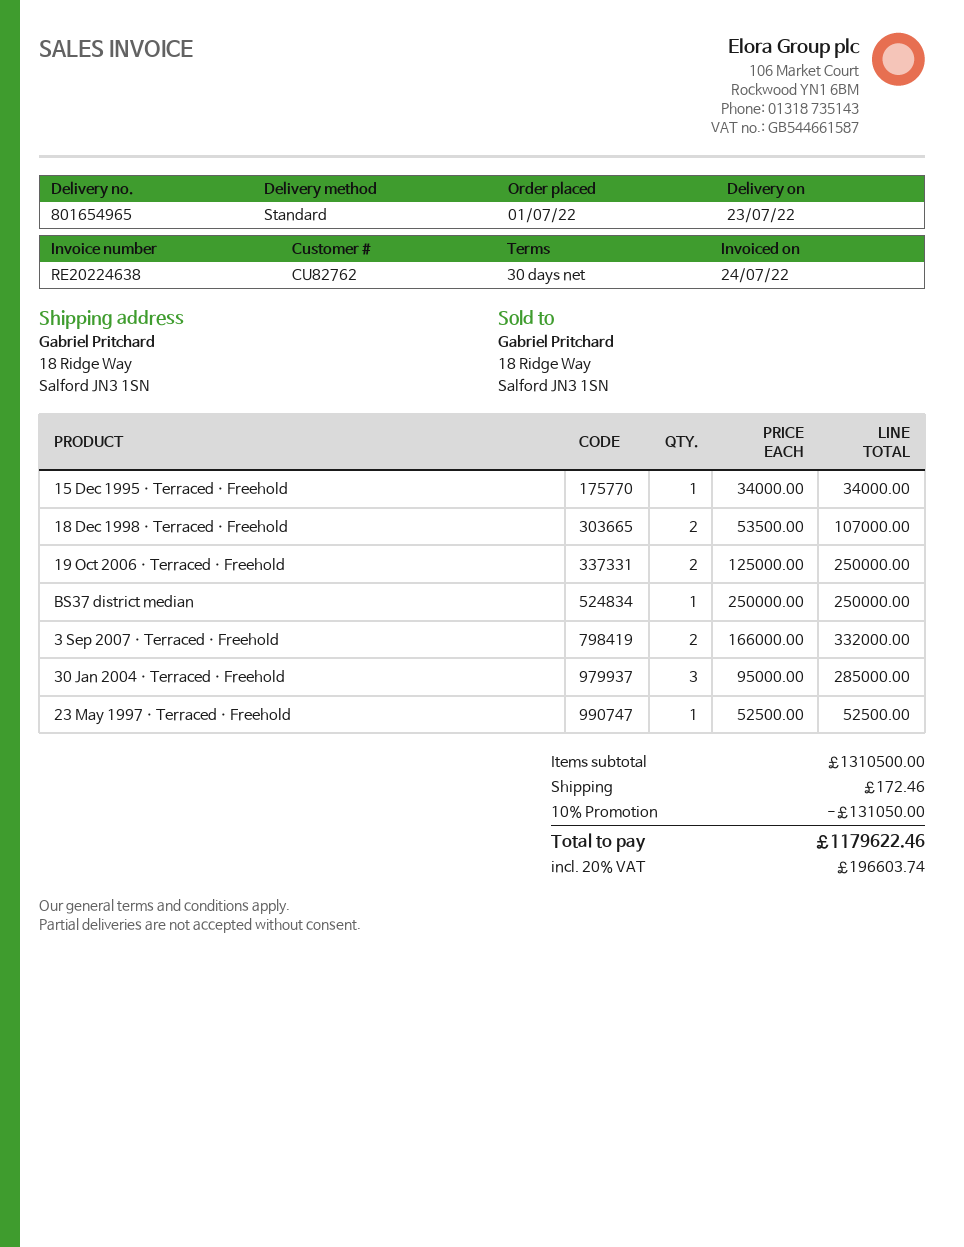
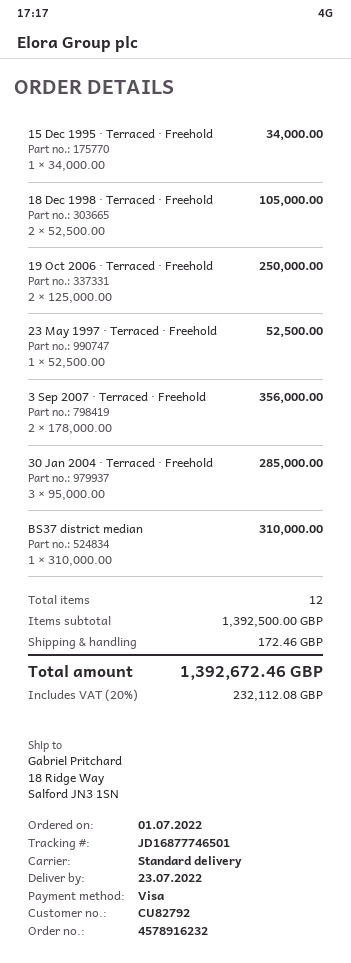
customer number: CU82762 -> CU82792
18 Dec 1998 · Terraced · Freehold: 2 x 53500.00 = 107000.00 -> 2 x 52500.00 = 105000.00
BS37 district median: 1 x 250000.00 = 250000.00 -> 1 x 310000.00 = 310000.00
3 Sep 2007 · Terraced · Freehold: 2 x 166000.00 = 332000.00 -> 2 x 178000.00 = 356000.00
subtotal: 1310500.00 -> 1392500.00
discount: 10% = 131050.00 -> none
tax: 20% = 196603.74 -> 20% = 232112.08
total: 1179622.46 -> 1392672.46

